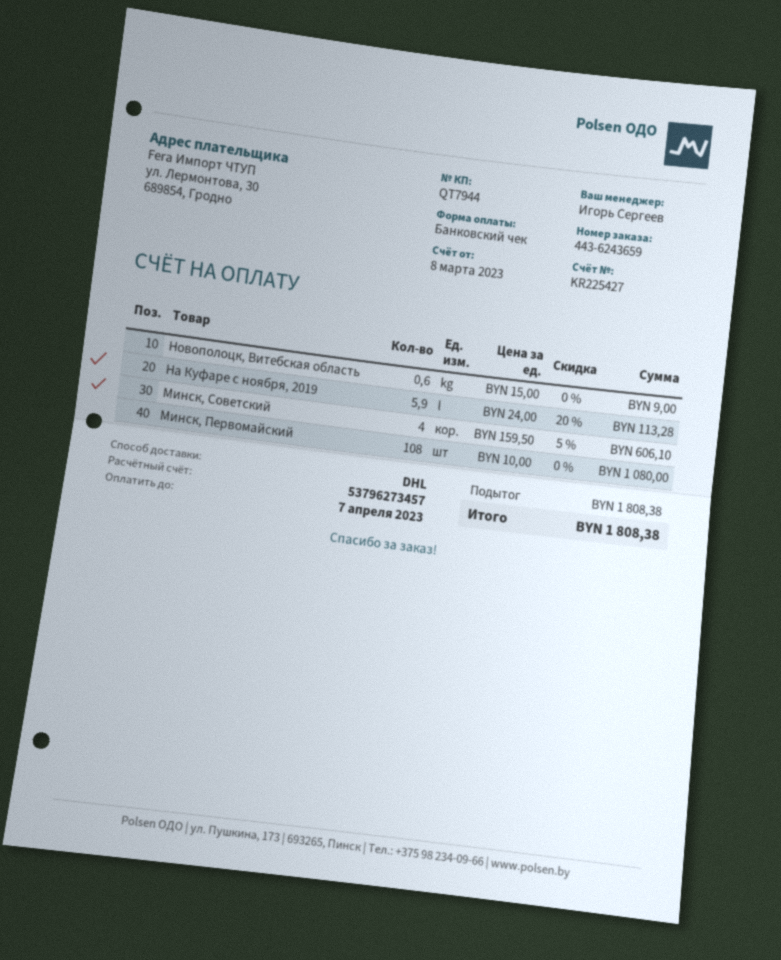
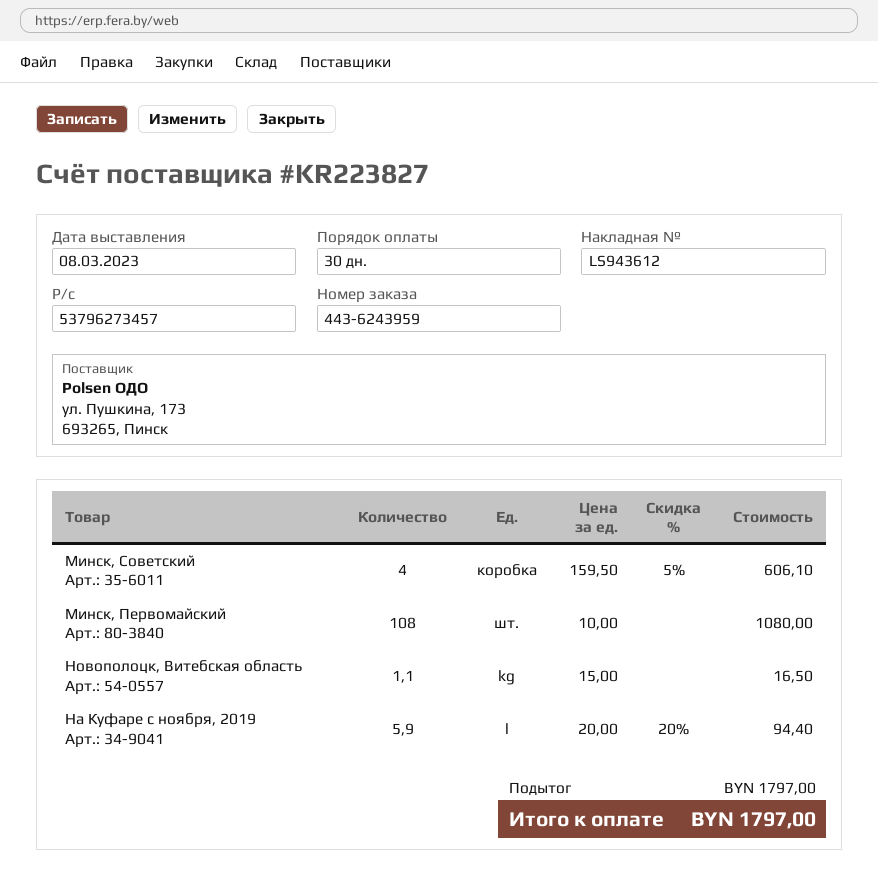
order number: 443-6243659 -> 443-6243959
invoice number: KR225427 -> KR223827
Новополоцк, Витебская область: 0.6 x 15.00 = 9.00 -> 1.1 x 15.00 = 16.50
На Куфаре с ноября, 2019: 5.9 x 24.00 - 20% = 113.28 -> 5.9 x 20.00 - 20% = 94.40
subtotal: 1808.38 -> 1797.00
total: 1808.38 -> 1797.00

